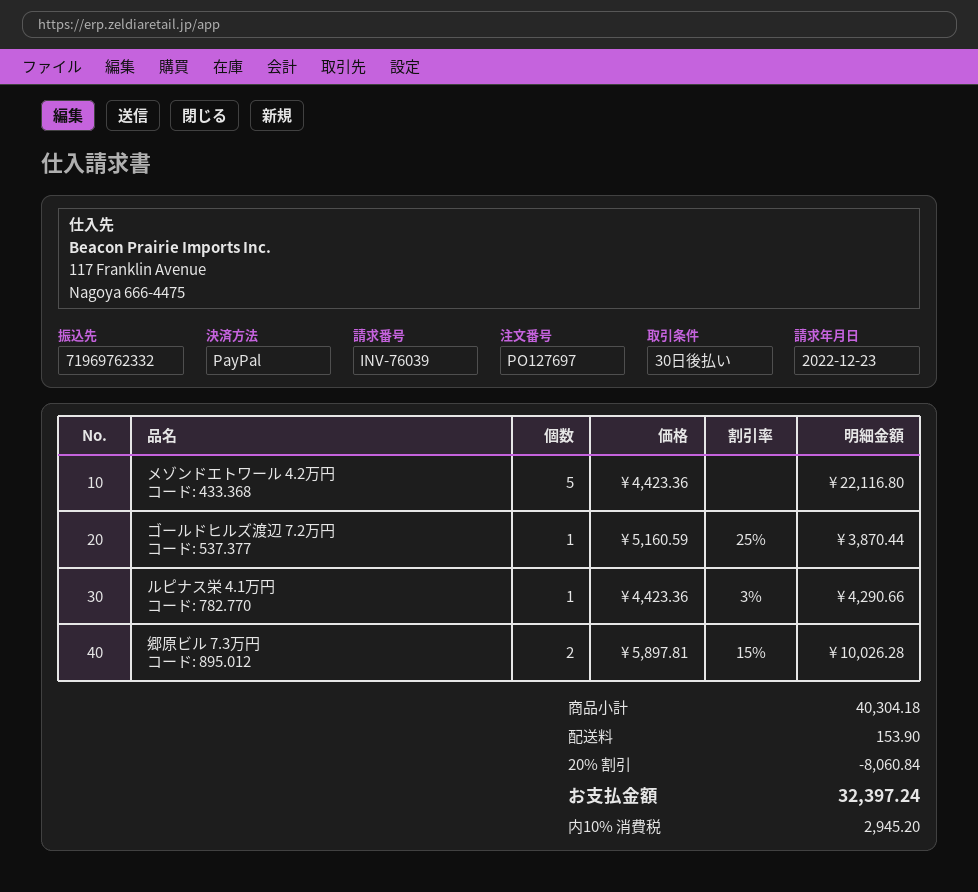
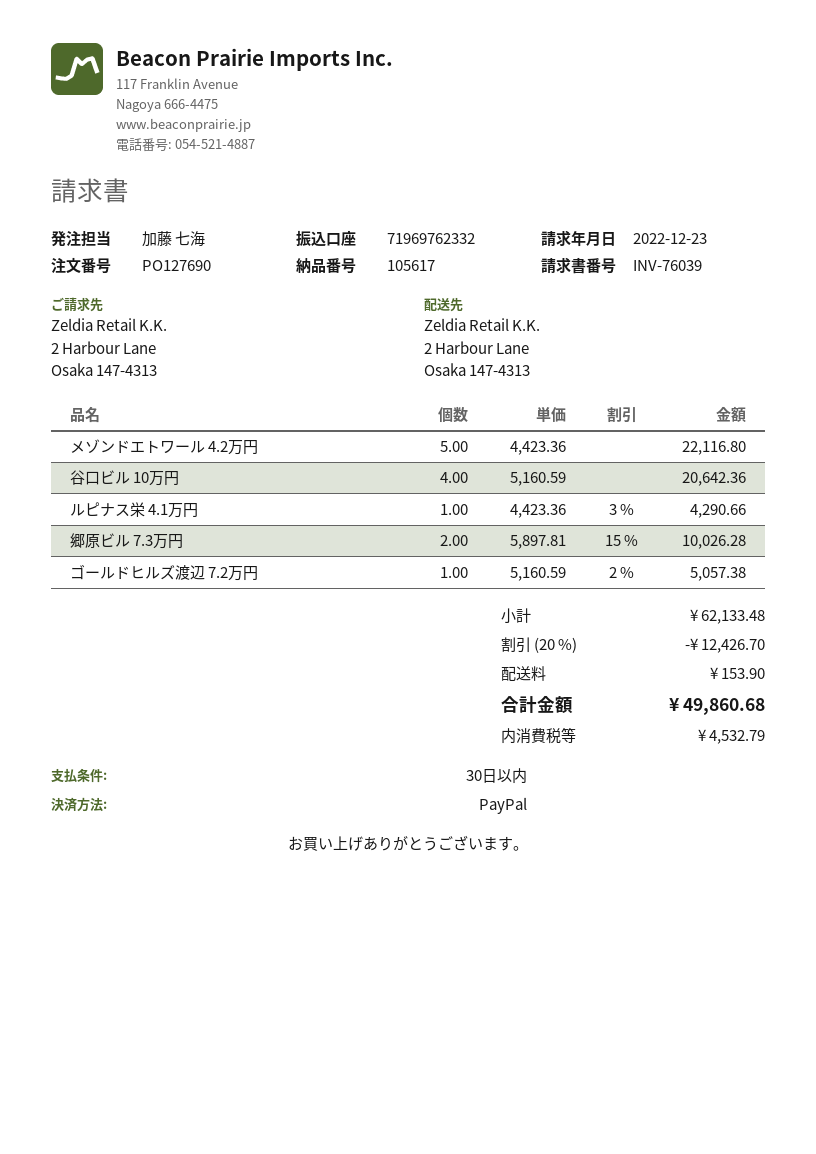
order number: PO127697 -> PO127690
ゴールドヒルズ渡辺 7.2万円: 1 x 5160.59 - 25% = 3870.44 -> 1 x 5160.59 - 2% = 5057.38
谷口ビル 10万円: none -> 4 x 5160.59 = 20642.36
subtotal: 40304.18 -> 62133.48
discount: 20% = 8060.84 -> 20% = 12426.70
tax: 2945.20 -> 4532.79
total: 32397.24 -> 49860.68

